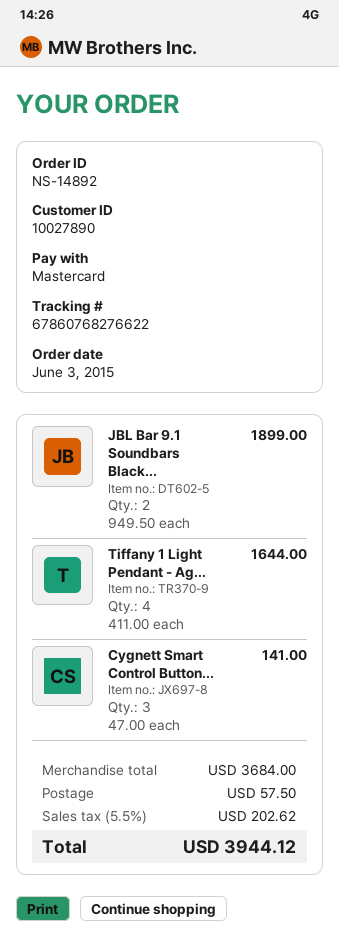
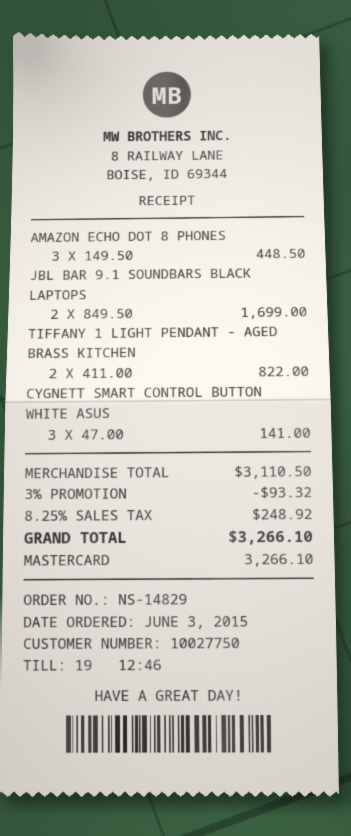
order number: NS-14892 -> NS-14829
customer number: 10027890 -> 10027750
JBL Bar 9.1 Soundbars Black...: 2 x 949.50 = 1899.00 -> 2 x 849.50 = 1699.00
Tiffany 1 Light Pendant - Ag...: 4 x 411.00 = 1644.00 -> 2 x 411.00 = 822.00
AMAZON ECHO DOT 8 PHONES: none -> 3 x 149.50 = 448.50
subtotal: 3684.00 -> 3110.50
discount: none -> 3% = 93.32
shipping: 57.50 -> none
tax: 5.5% = 202.62 -> 8.25% = 248.92
total: 3944.12 -> 3266.10

